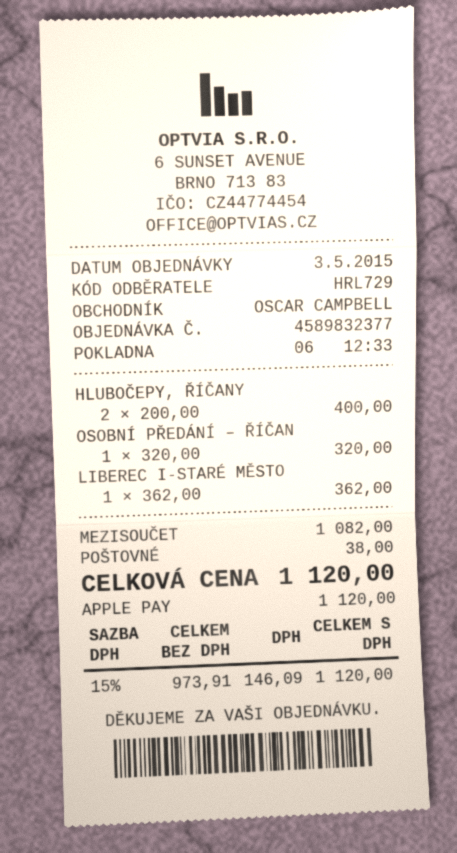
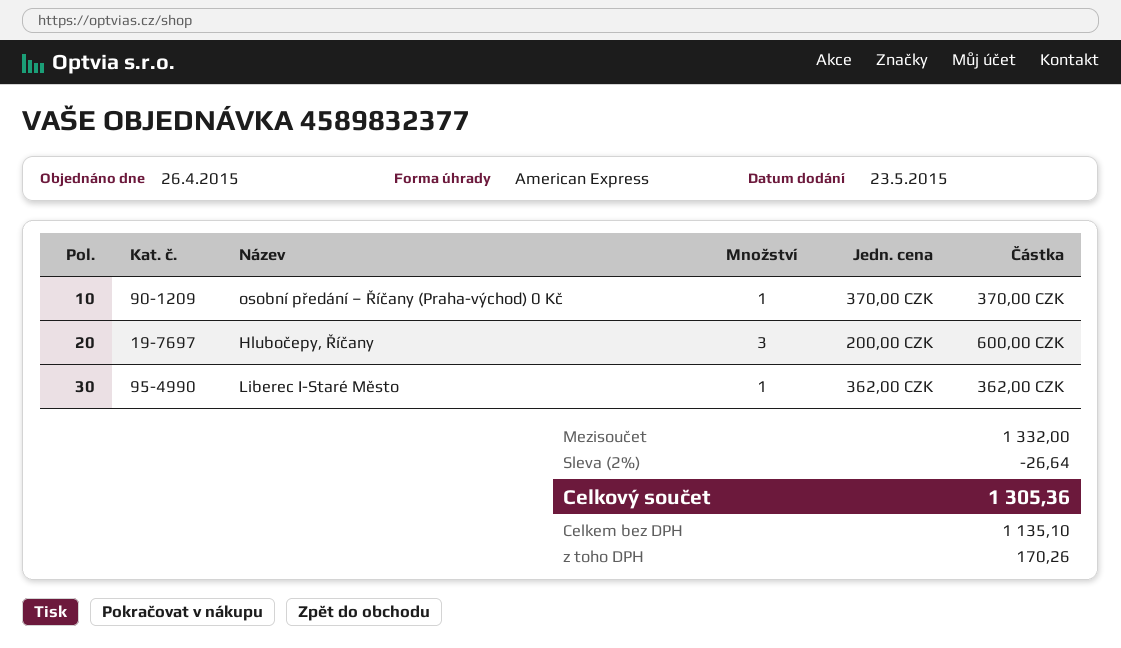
order date: 2015-05-03 -> 2015-04-26
payment method: Apple Pay -> American Express
HLUBOČEPY, ŘÍČANY: 2 x 200.00 = 400.00 -> 3 x 200.00 = 600.00
OSOBNÍ PŘEDÁNÍ – ŘÍČAN: 1 x 320.00 = 320.00 -> 1 x 370.00 = 370.00
subtotal: 1082.00 -> 1332.00
discount: none -> 2% = 26.64
shipping: 38.00 -> none
net: 973.91 -> 1135.10
tax: 146.09 -> 170.26
total: 1120.00 -> 1305.36

